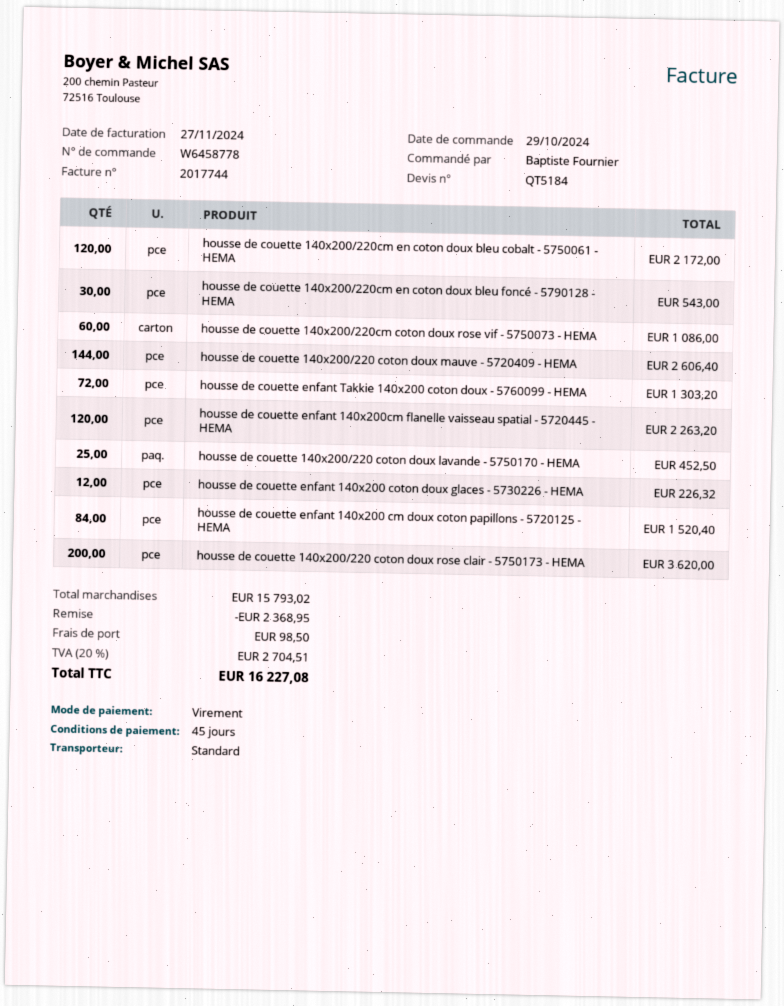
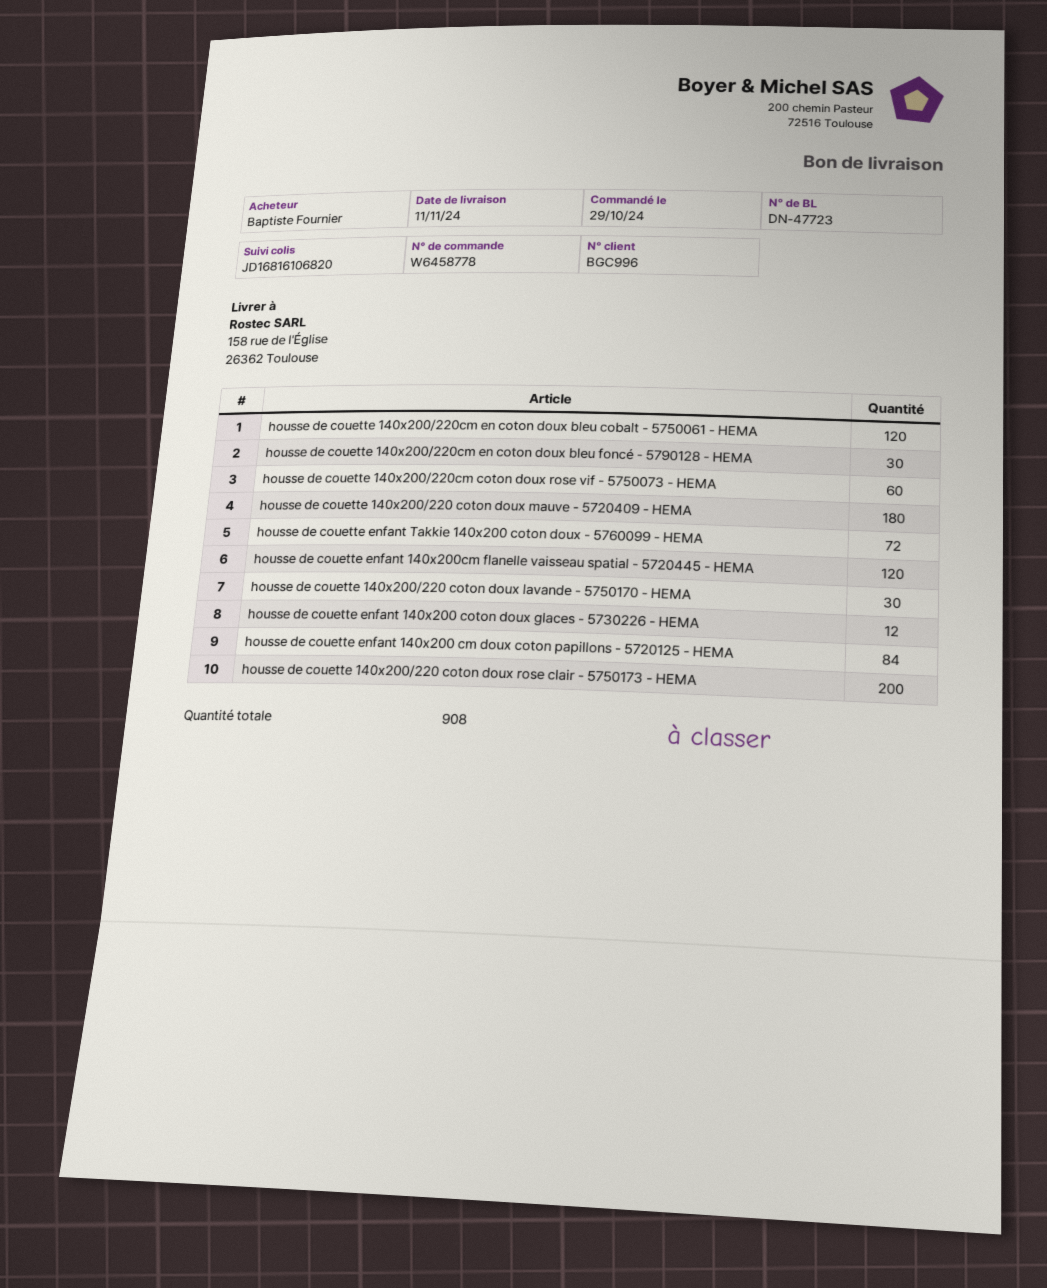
housse de couette 140x200/220 coton doux mauve - 5720409 - HEMA: 144 -> 180
housse de couette 140x200/220 coton doux lavande - 5750170 - HEMA: 25 -> 30

